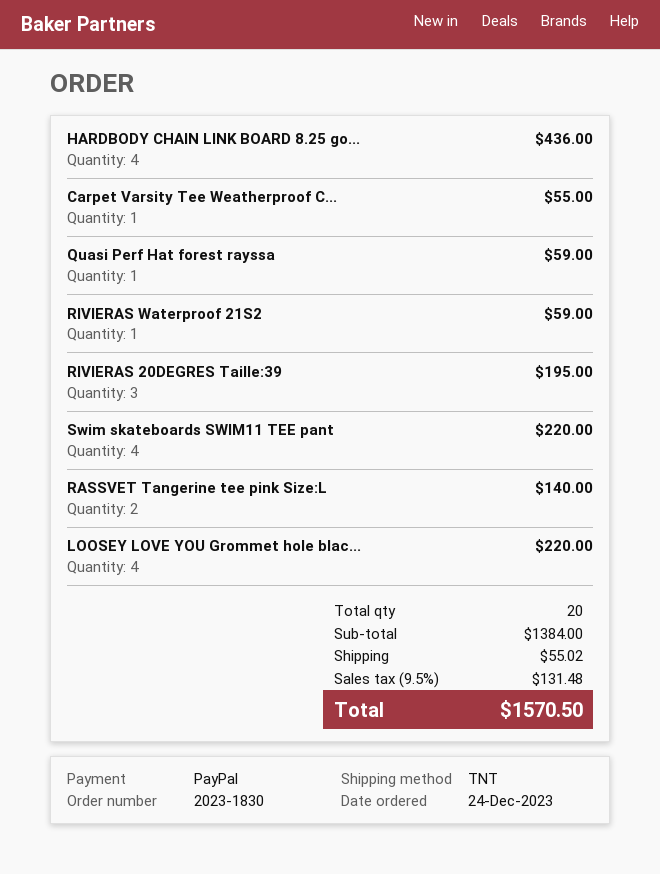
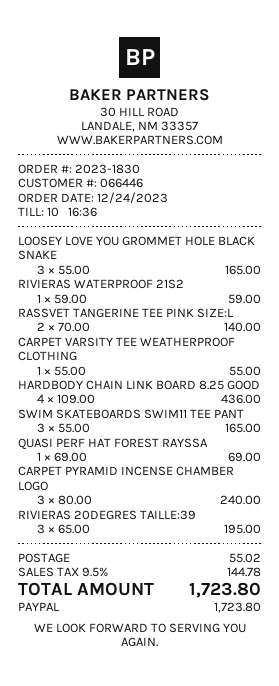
Quasi Perf Hat forest rayssa: 1 for 59.00 -> 1 for 69.00
Swim skateboards SWIM11 TEE pant: 4 for 220.00 -> 3 for 165.00
LOOSEY LOVE YOU Grommet hole blac...: 4 for 220.00 -> 3 for 165.00
CARPET PYRAMID INCENSE CHAMBER LOGO: none -> 3 for 240.00
tax: 9.5% = 131.48 -> 9.5% = 144.78
total: 1570.50 -> 1723.80

